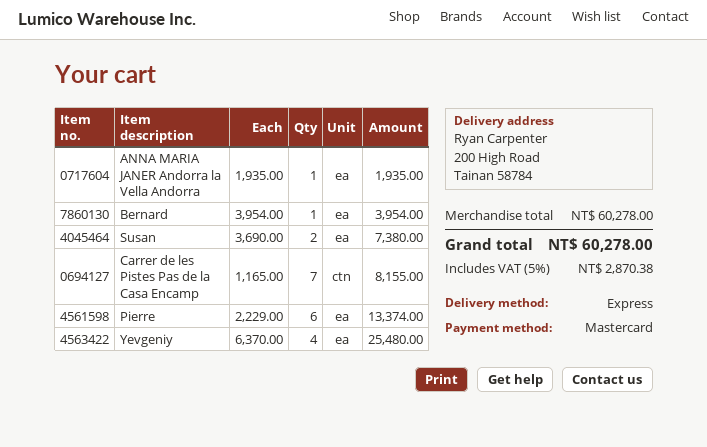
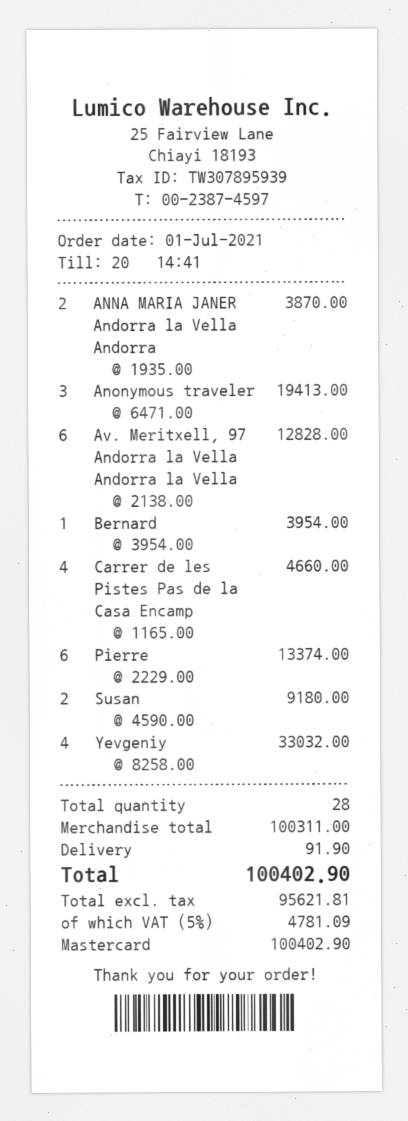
ANNA MARIA JANER Andorra la Vella Andorra: 1 x 1935.00 = 1935.00 -> 2 x 1935.00 = 3870.00
Susan: 2 x 3690.00 = 7380.00 -> 2 x 4590.00 = 9180.00
Carrer de les Pistes Pas de la Casa Encamp: 7 x 1165.00 = 8155.00 -> 4 x 1165.00 = 4660.00
Yevgeniy: 4 x 6370.00 = 25480.00 -> 4 x 8258.00 = 33032.00
Anonymous traveler: none -> 3 x 6471.00 = 19413.00
Av. Meritxell, 97 Andorra la Vella Andorra la Vella: none -> 6 x 2138.00 = 12828.00
subtotal: 60278.00 -> 100311.00
shipping: none -> 91.90
tax: 5% = 2870.38 -> 5% = 4781.09
total: 60278.00 -> 100402.90

